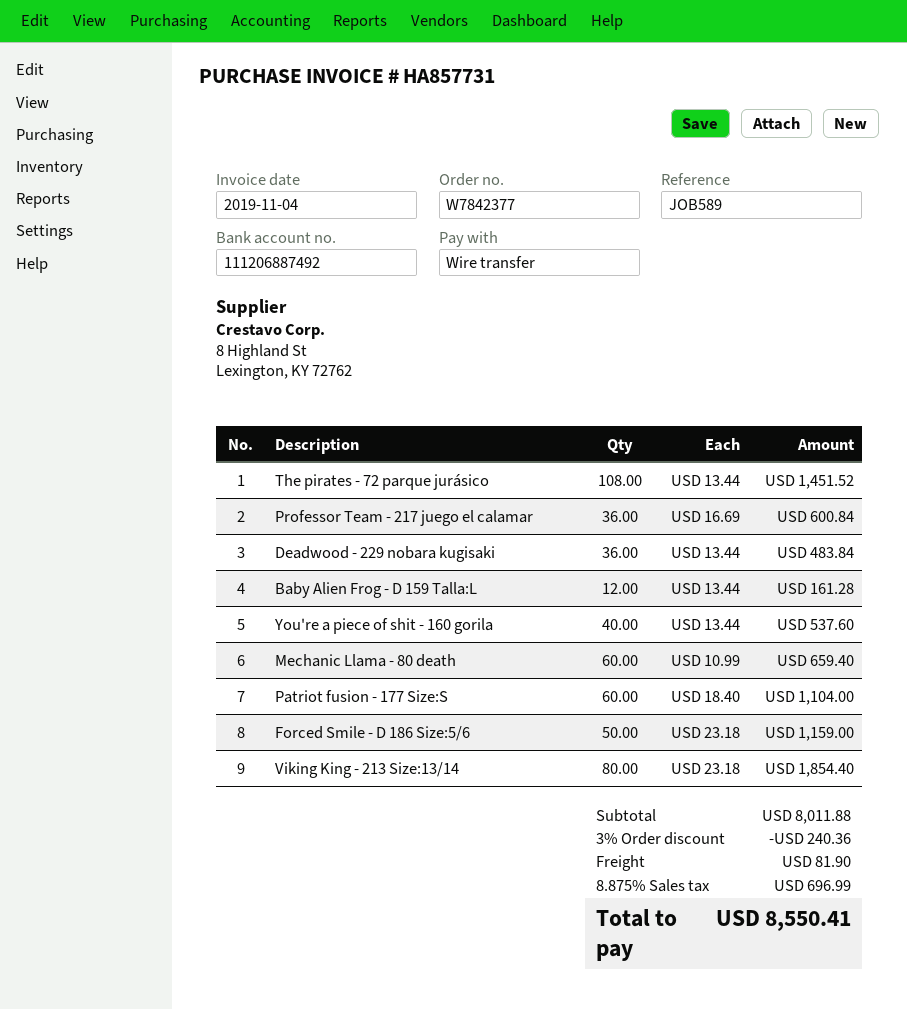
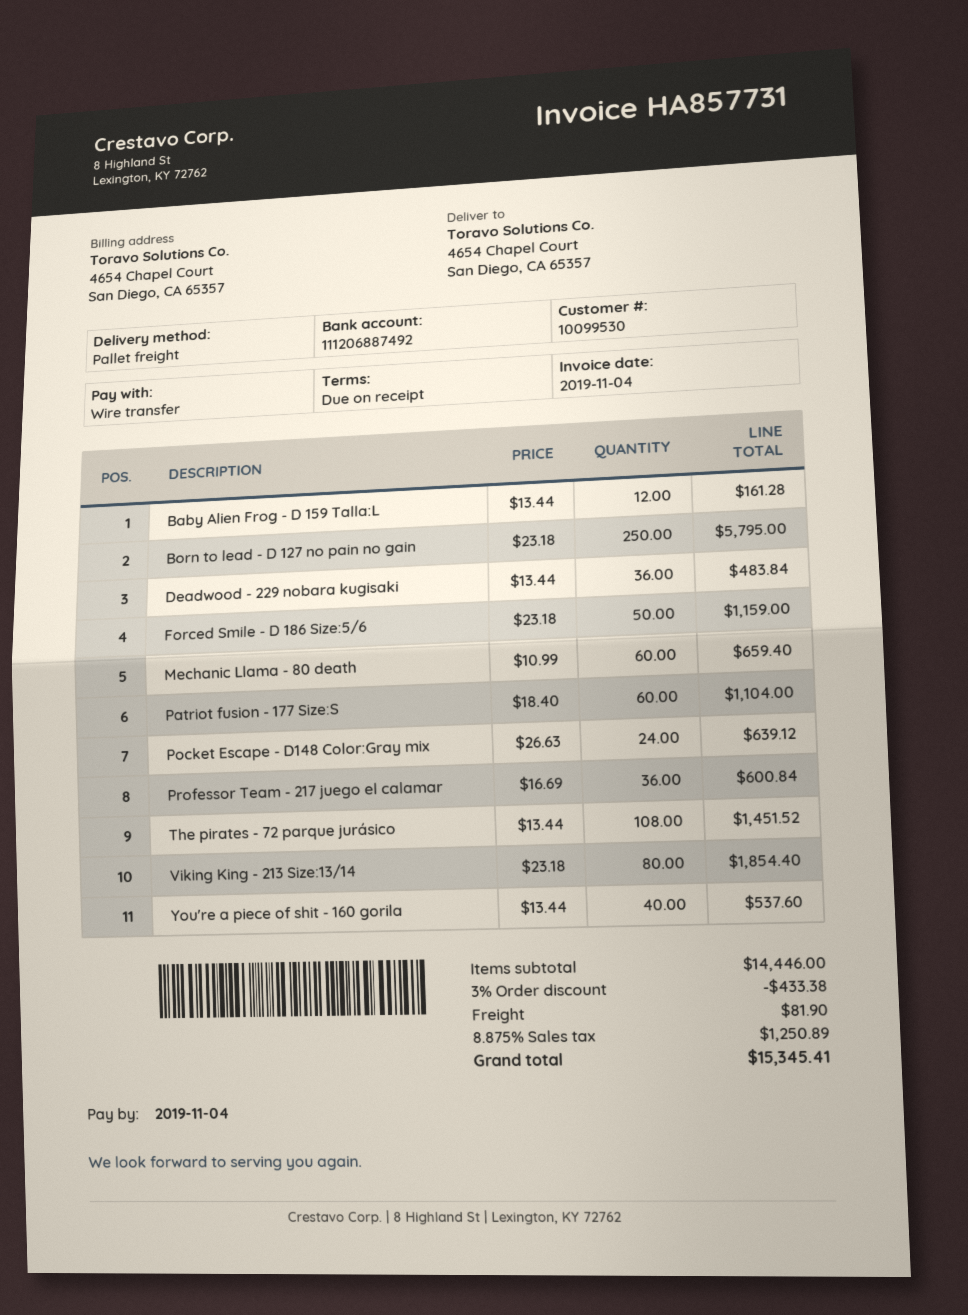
Born to lead - D 127 no pain no gain: none -> 250 x 23.18 = 5795.00
Pocket Escape - D148 Color:Gray mix: none -> 24 x 26.63 = 639.12
subtotal: 8011.88 -> 14446.00
discount: 3% = 240.36 -> 3% = 433.38
tax: 8.875% = 696.99 -> 8.875% = 1250.89
total: 8550.41 -> 15345.41

